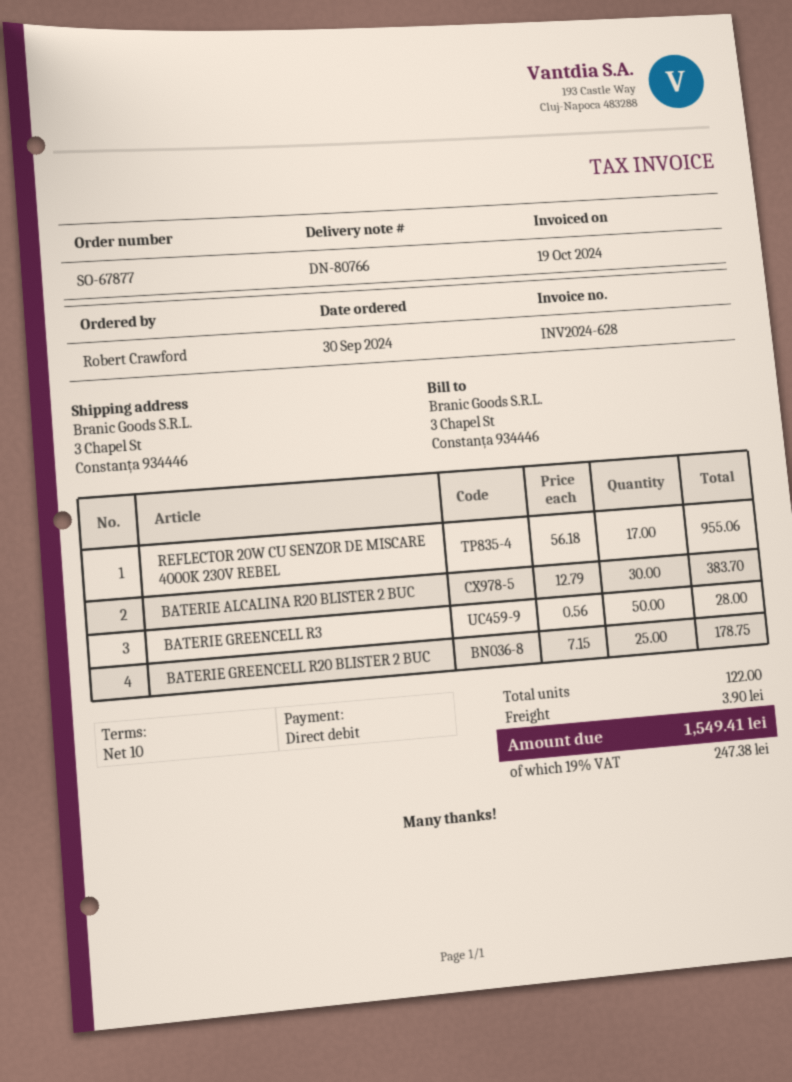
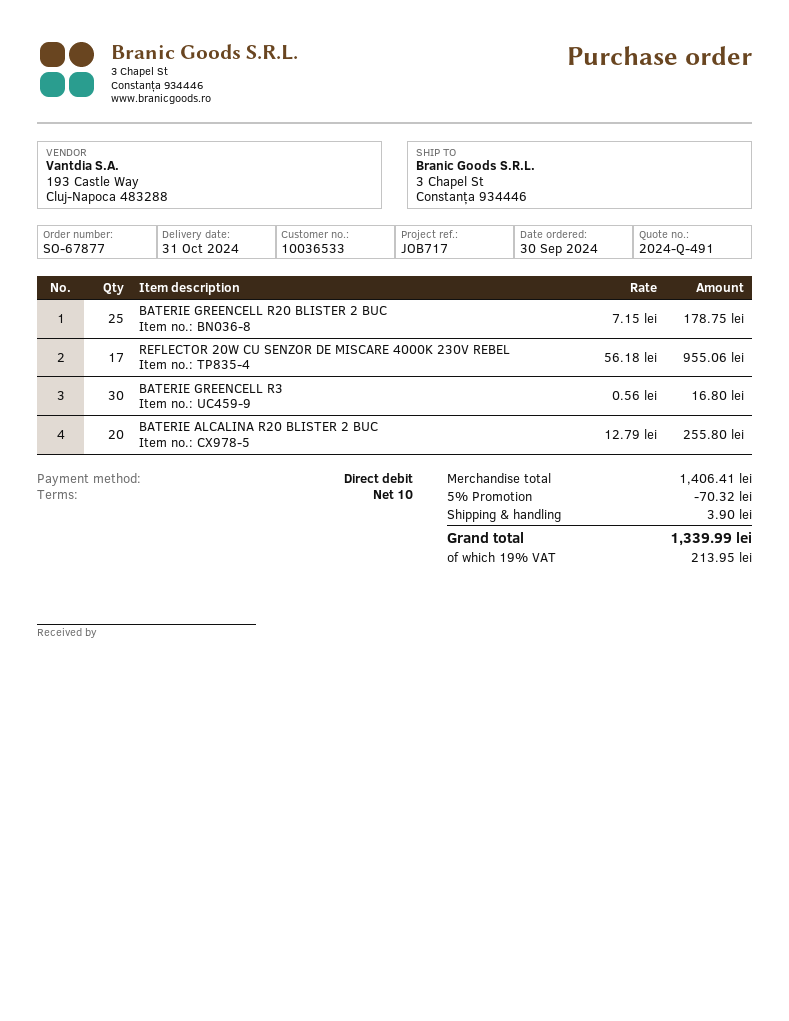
BATERIE ALCALINA R20 BLISTER 2 BUC: 30 x 12.79 = 383.70 -> 20 x 12.79 = 255.80
BATERIE GREENCELL R3: 50 x 0.56 = 28.00 -> 30 x 0.56 = 16.80
discount: none -> 5% = 70.32
tax: 19% = 247.38 -> 19% = 213.95
total: 1549.41 -> 1339.99

